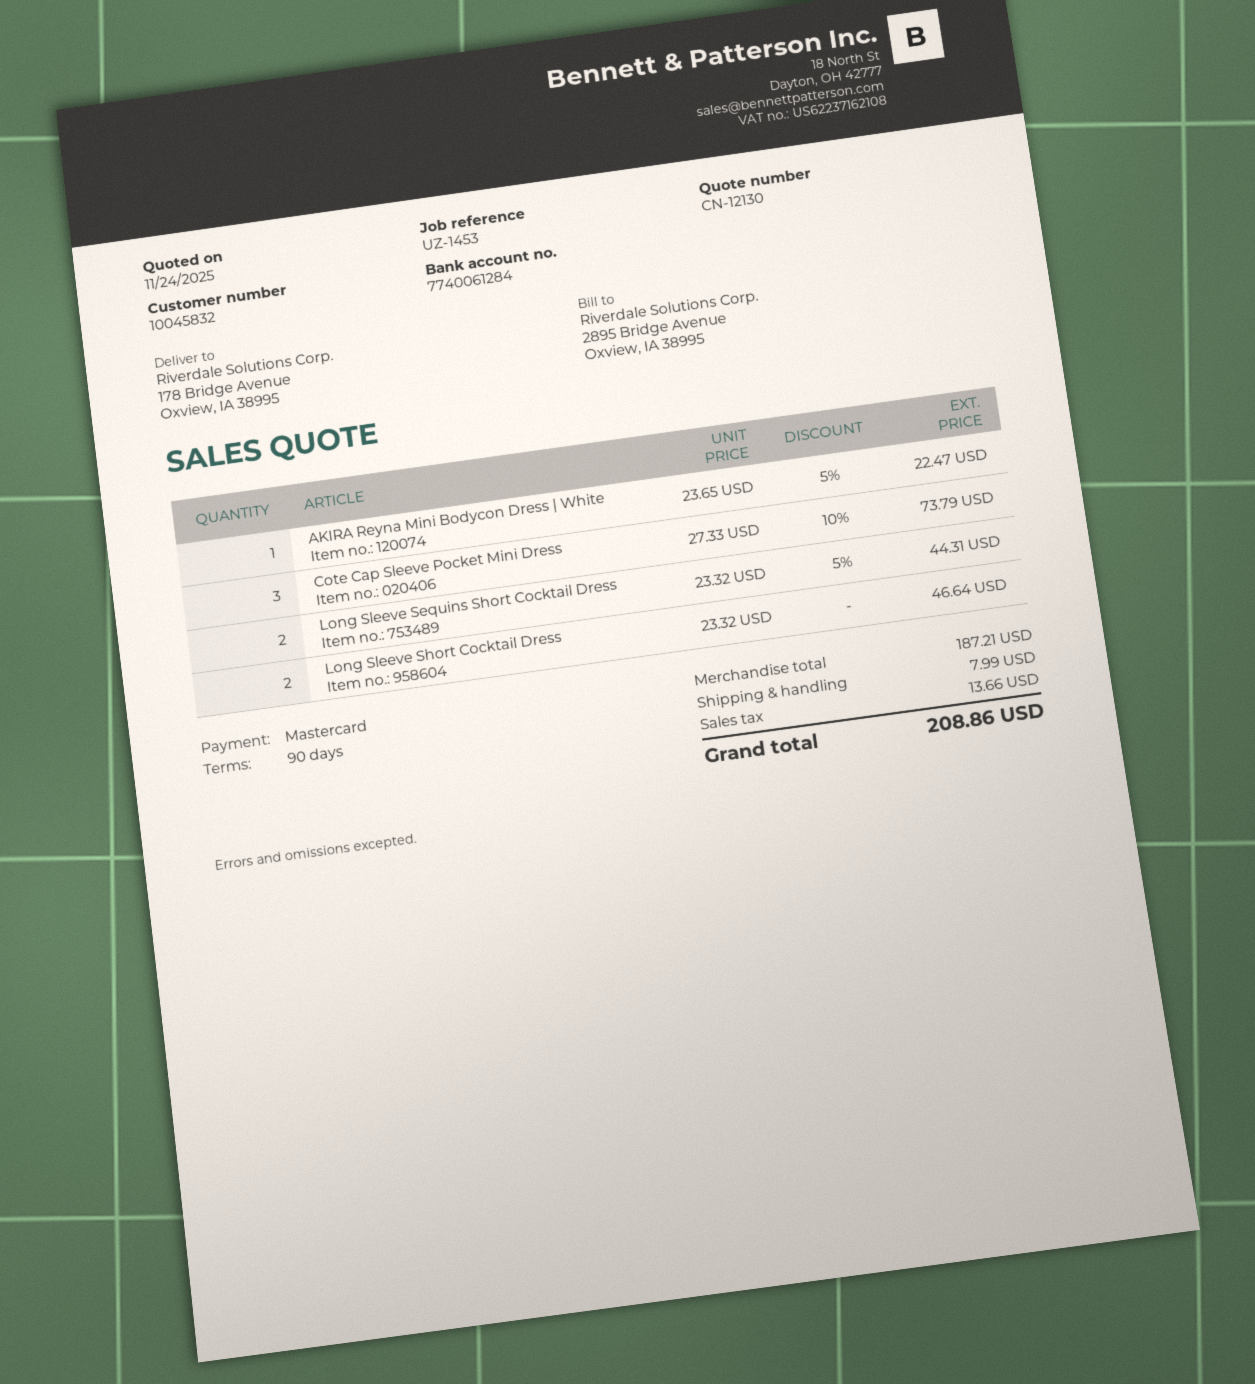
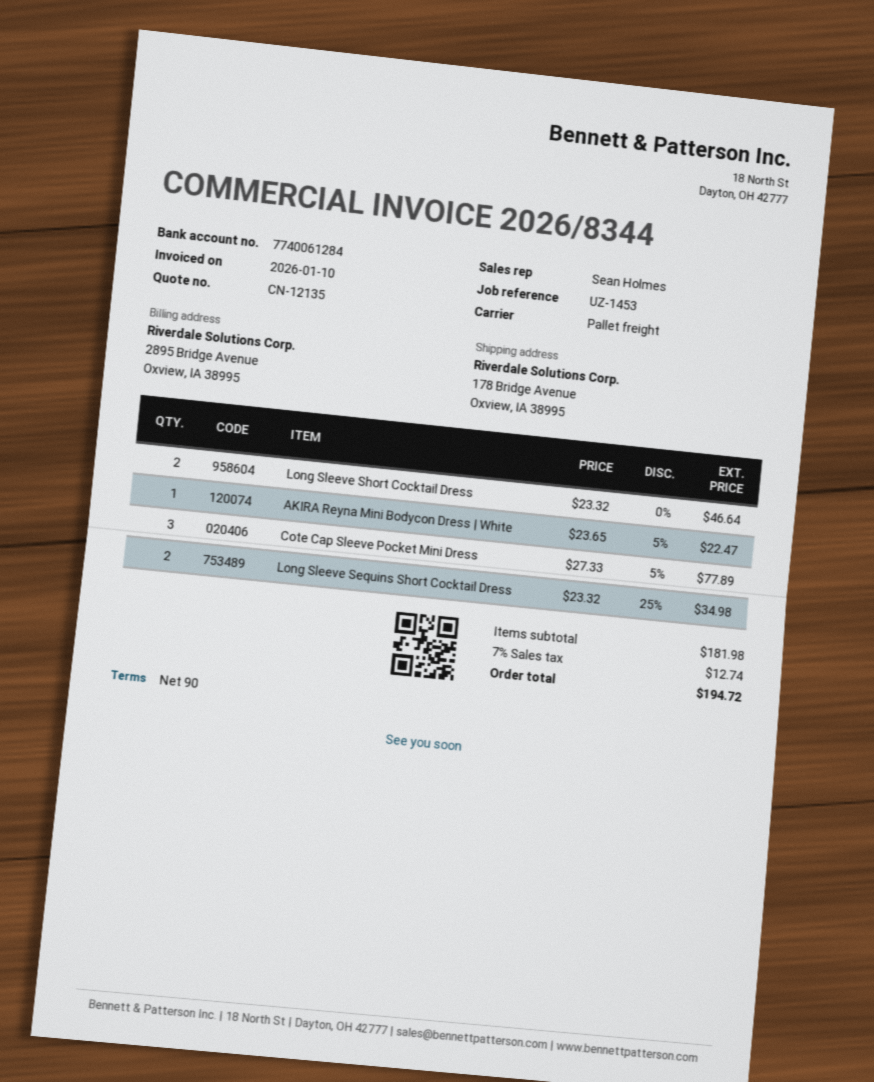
quote number: CN-12130 -> CN-12135
Cote Cap Sleeve Pocket Mini Dress: 3 x 27.33 - 10% = 73.79 -> 3 x 27.33 - 5% = 77.89
Long Sleeve Sequins Short Cocktail Dress: 2 x 23.32 - 5% = 44.31 -> 2 x 23.32 - 25% = 34.98
subtotal: 187.21 -> 181.98
shipping: 7.99 -> none
tax: 13.66 -> 12.74
total: 208.86 -> 194.72

